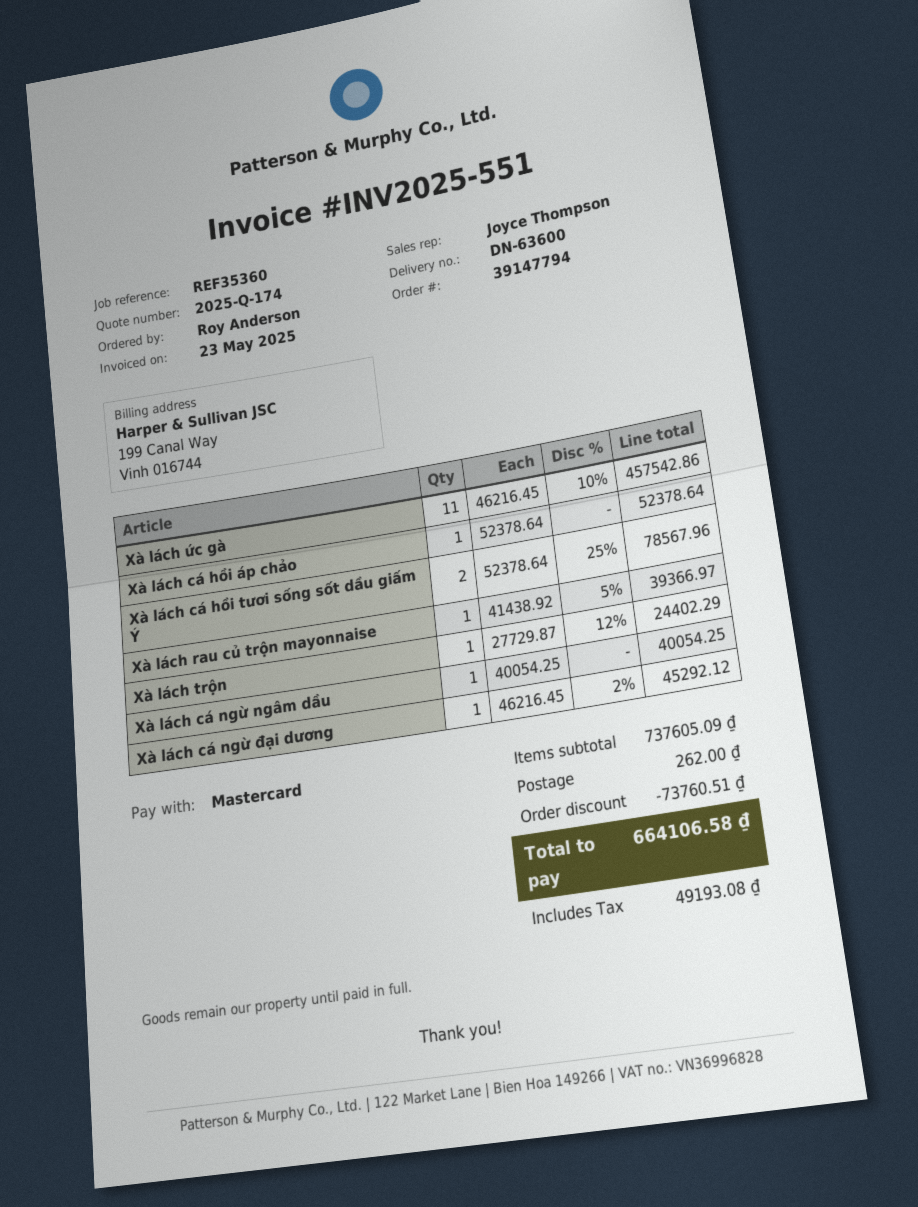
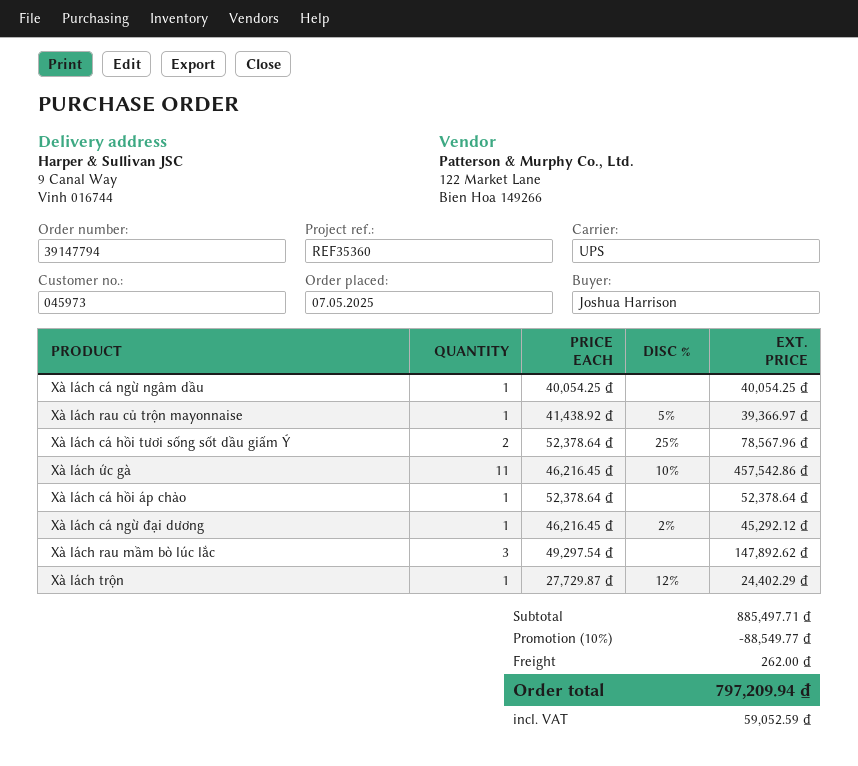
ordered by: Roy Anderson -> Joshua Harrison
Xà lách rau mầm bò lúc lắc: none -> 3 x 49297.54 = 147892.62
subtotal: 737605.09 -> 885497.71
discount: 73760.51 -> 88549.77
tax: 49193.08 -> 59052.59
total: 664106.58 -> 797209.94

